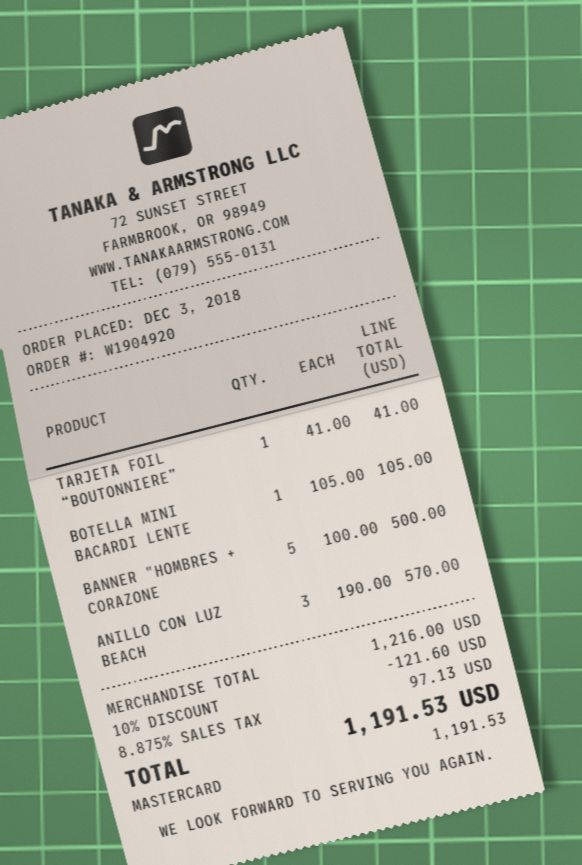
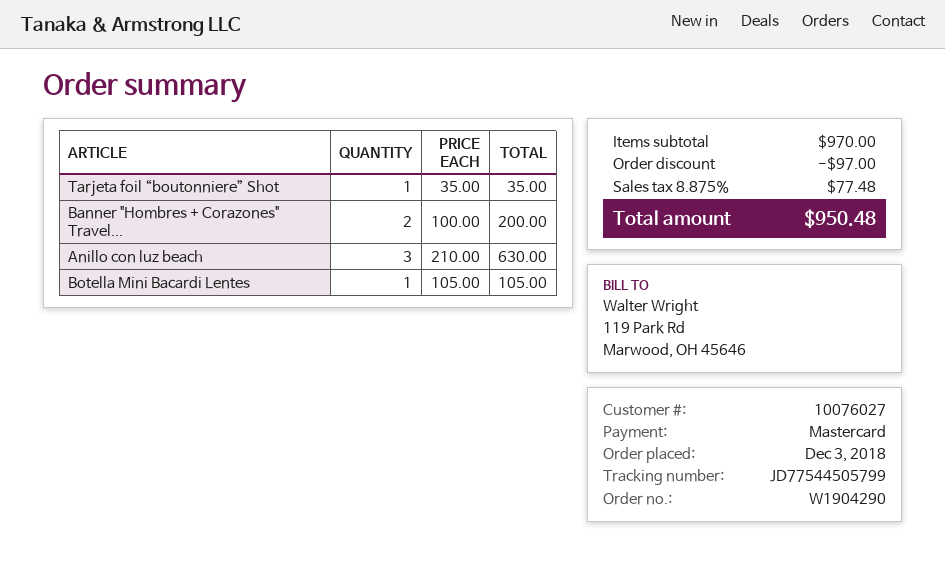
order number: W1904920 -> W1904290
TARJETA FOIL “BOUTONNIERE”: 1 x 41.00 = 41.00 -> 1 x 35.00 = 35.00
BANNER "HOMBRES + CORAZONE: 5 x 100.00 = 500.00 -> 2 x 100.00 = 200.00
ANILLO CON LUZ BEACH: 3 x 190.00 = 570.00 -> 3 x 210.00 = 630.00
subtotal: 1216.00 -> 970.00
discount: 121.60 -> 97.00
tax: 8.875% = 97.13 -> 8.875% = 77.48
total: 1191.53 -> 950.48

